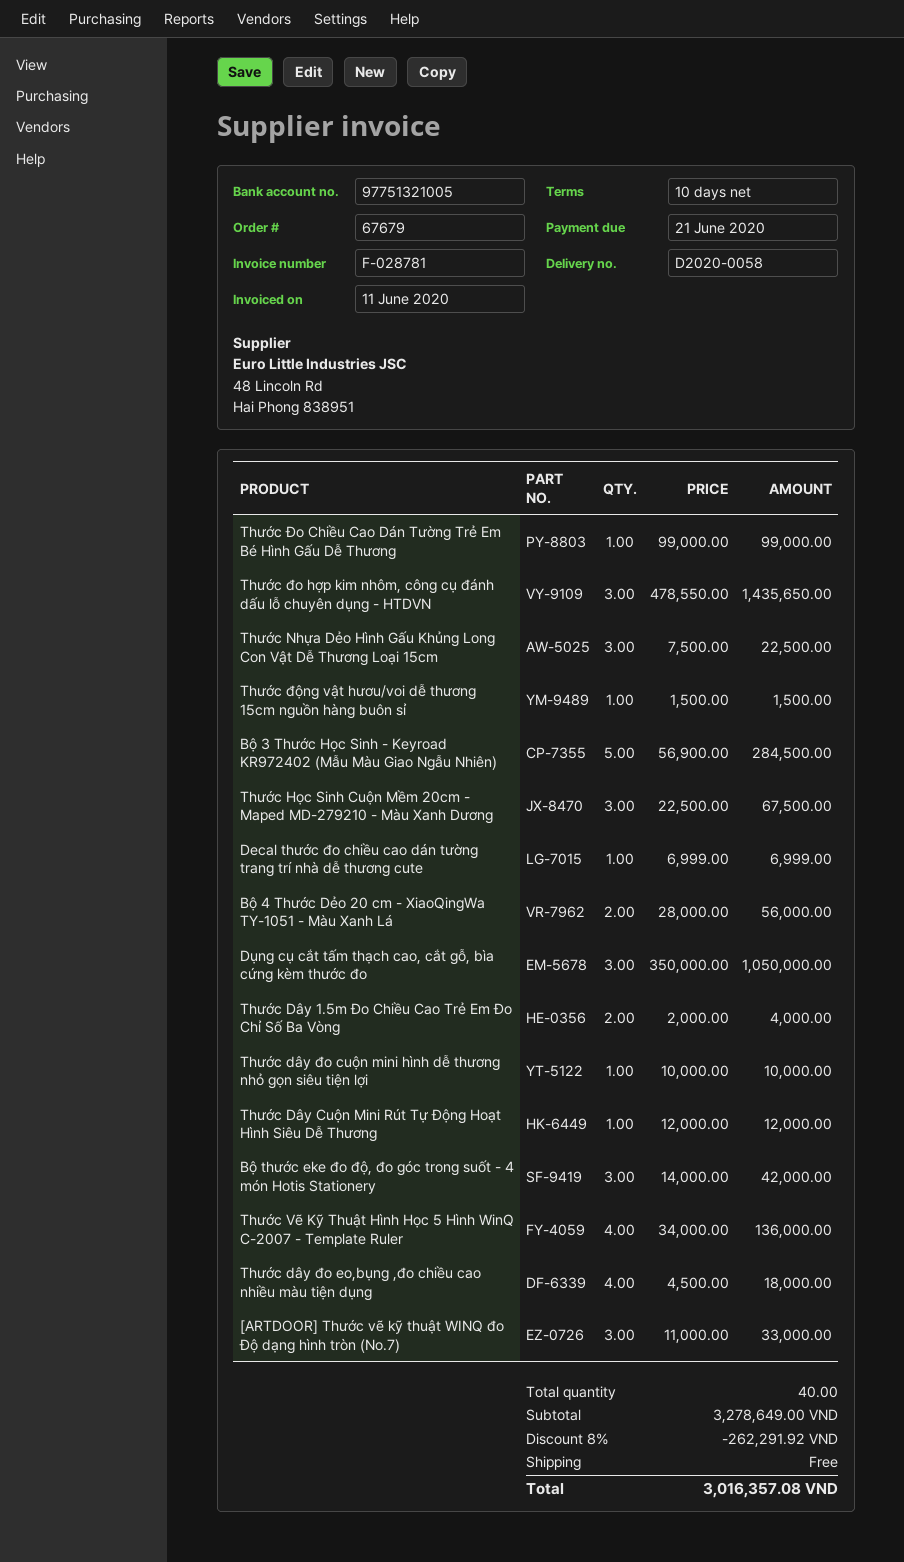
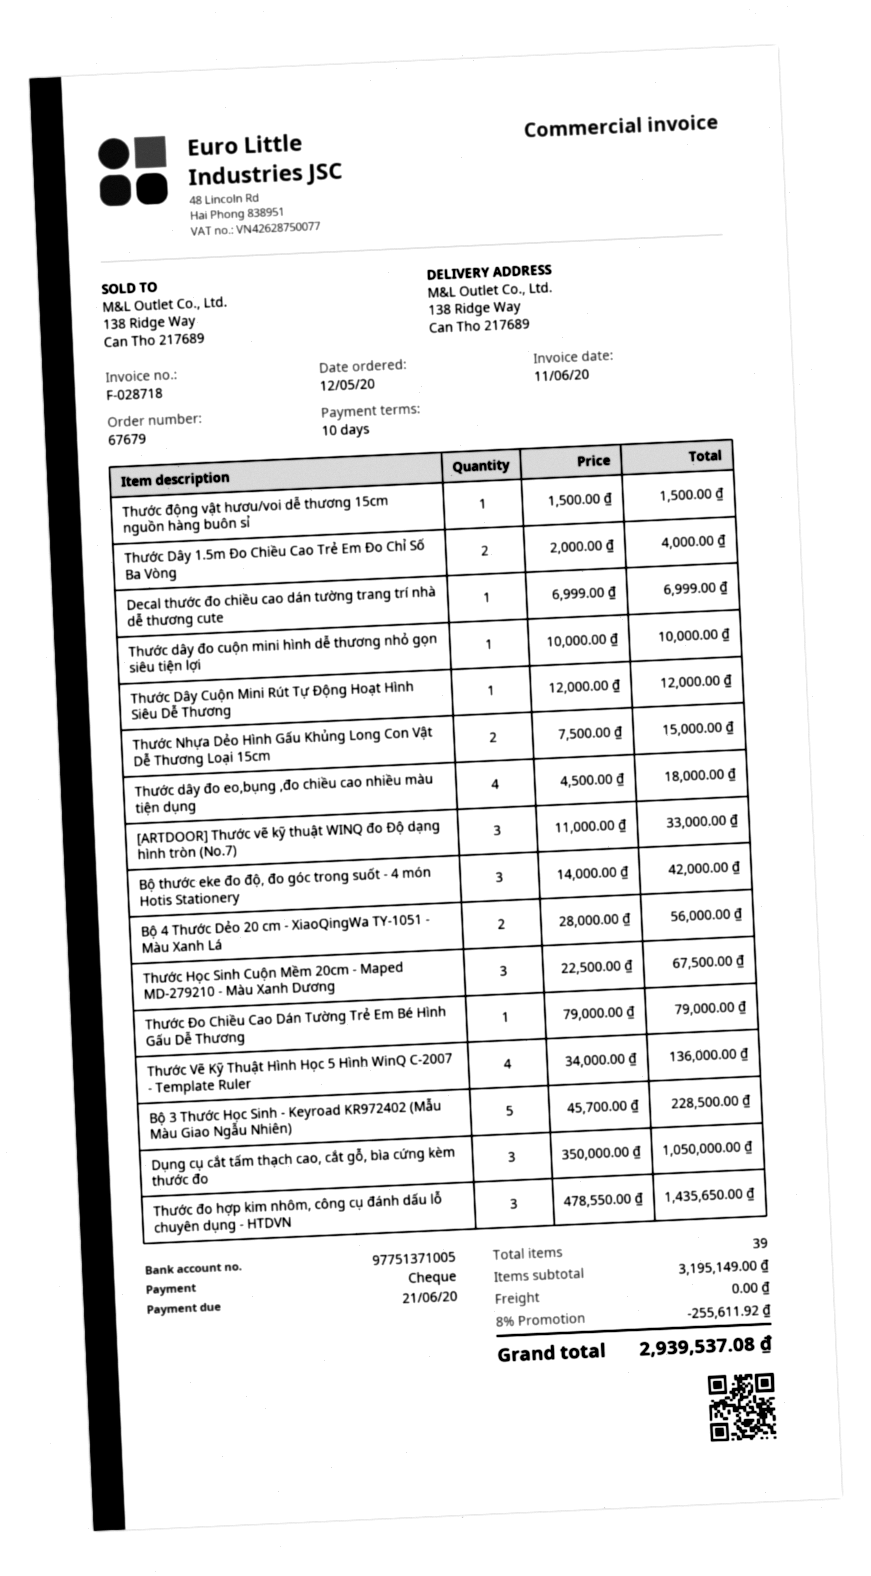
invoice number: F-028781 -> F-028718
bank account: 97751321005 -> 97751371005
Thước Đo Chiều Cao Dán Tường Trẻ Em Bé Hình Gấu Dễ Thương: 1 x 99000.00 = 99000.00 -> 1 x 79000.00 = 79000.00
Thước Nhựa Dẻo Hình Gấu Khủng Long Con Vật Dễ Thương Loại 15cm: 3 x 7500.00 = 22500.00 -> 2 x 7500.00 = 15000.00
Bộ 3 Thước Học Sinh - Keyroad KR972402 (Mẫu Màu Giao Ngẫu Nhiên): 5 x 56900.00 = 284500.00 -> 5 x 45700.00 = 228500.00
total quantity: 40 -> 39
subtotal: 3278649.00 -> 3195149.00
discount: 8% = 262291.92 -> 8% = 255611.92
total: 3016357.08 -> 2939537.08

